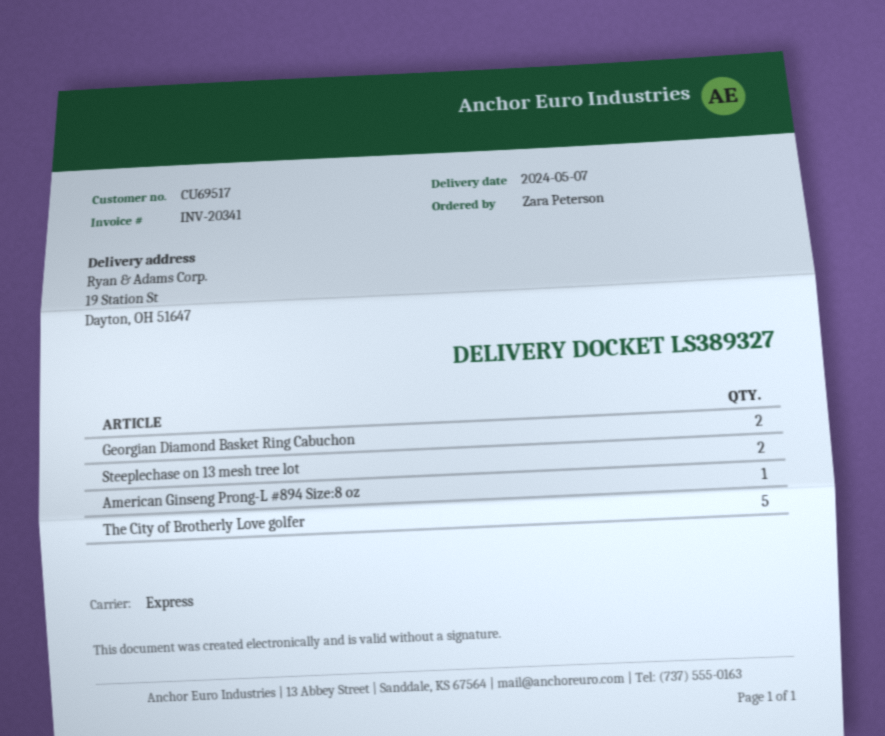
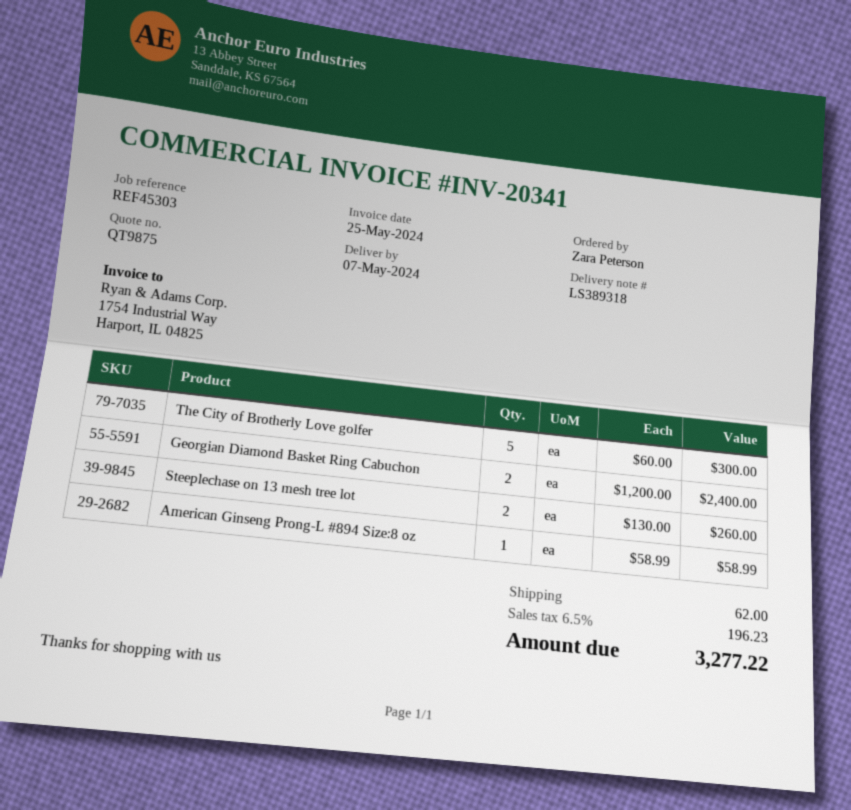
delivery note number: LS389327 -> LS389318

